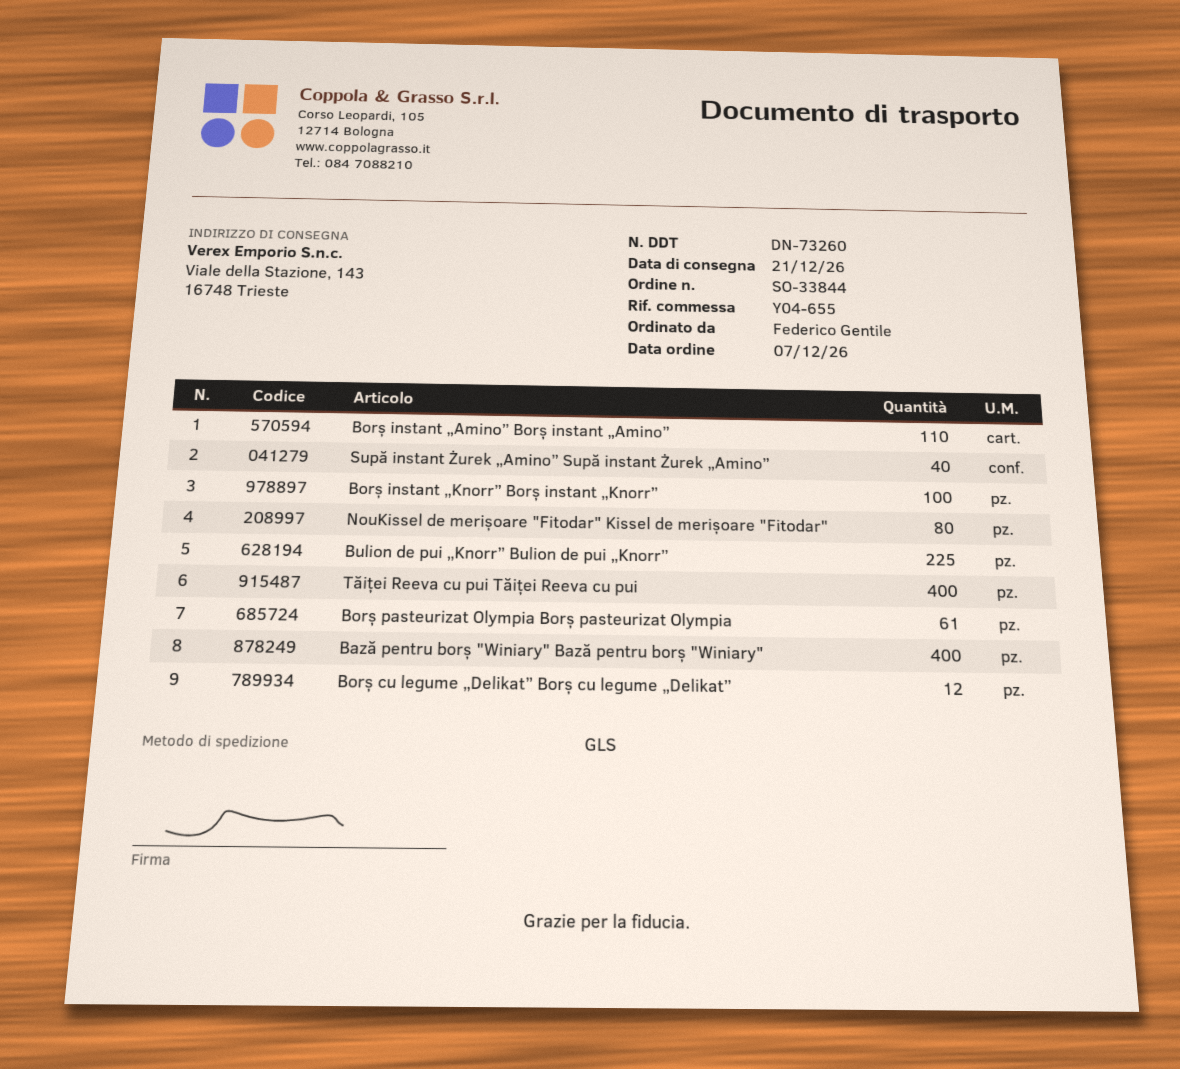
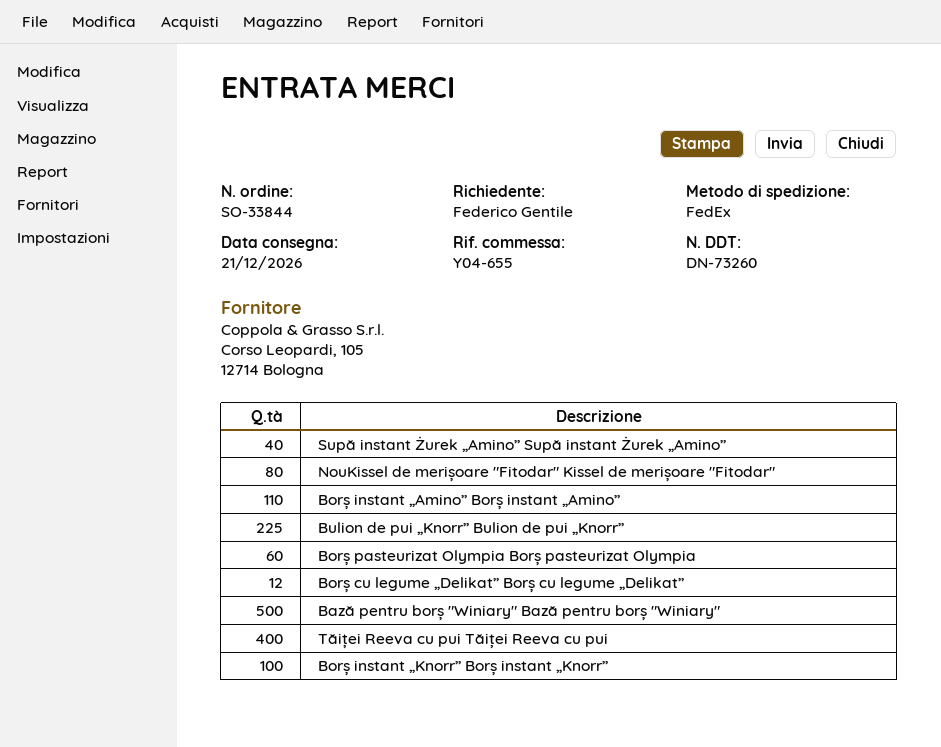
shipping method: GLS -> FedEx
Borș pasteurizat Olympia Borș pasteurizat Olympia: 61 -> 60
Bază pentru borș "Winiary" Bază pentru borș "Winiary": 400 -> 500

